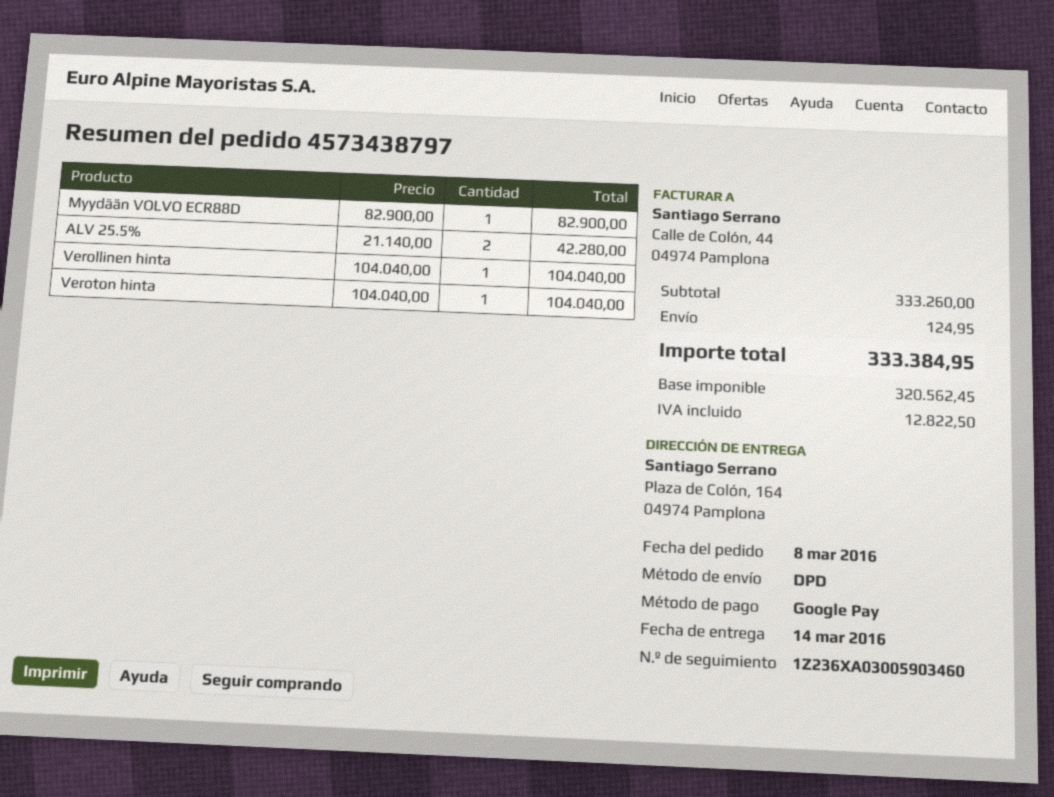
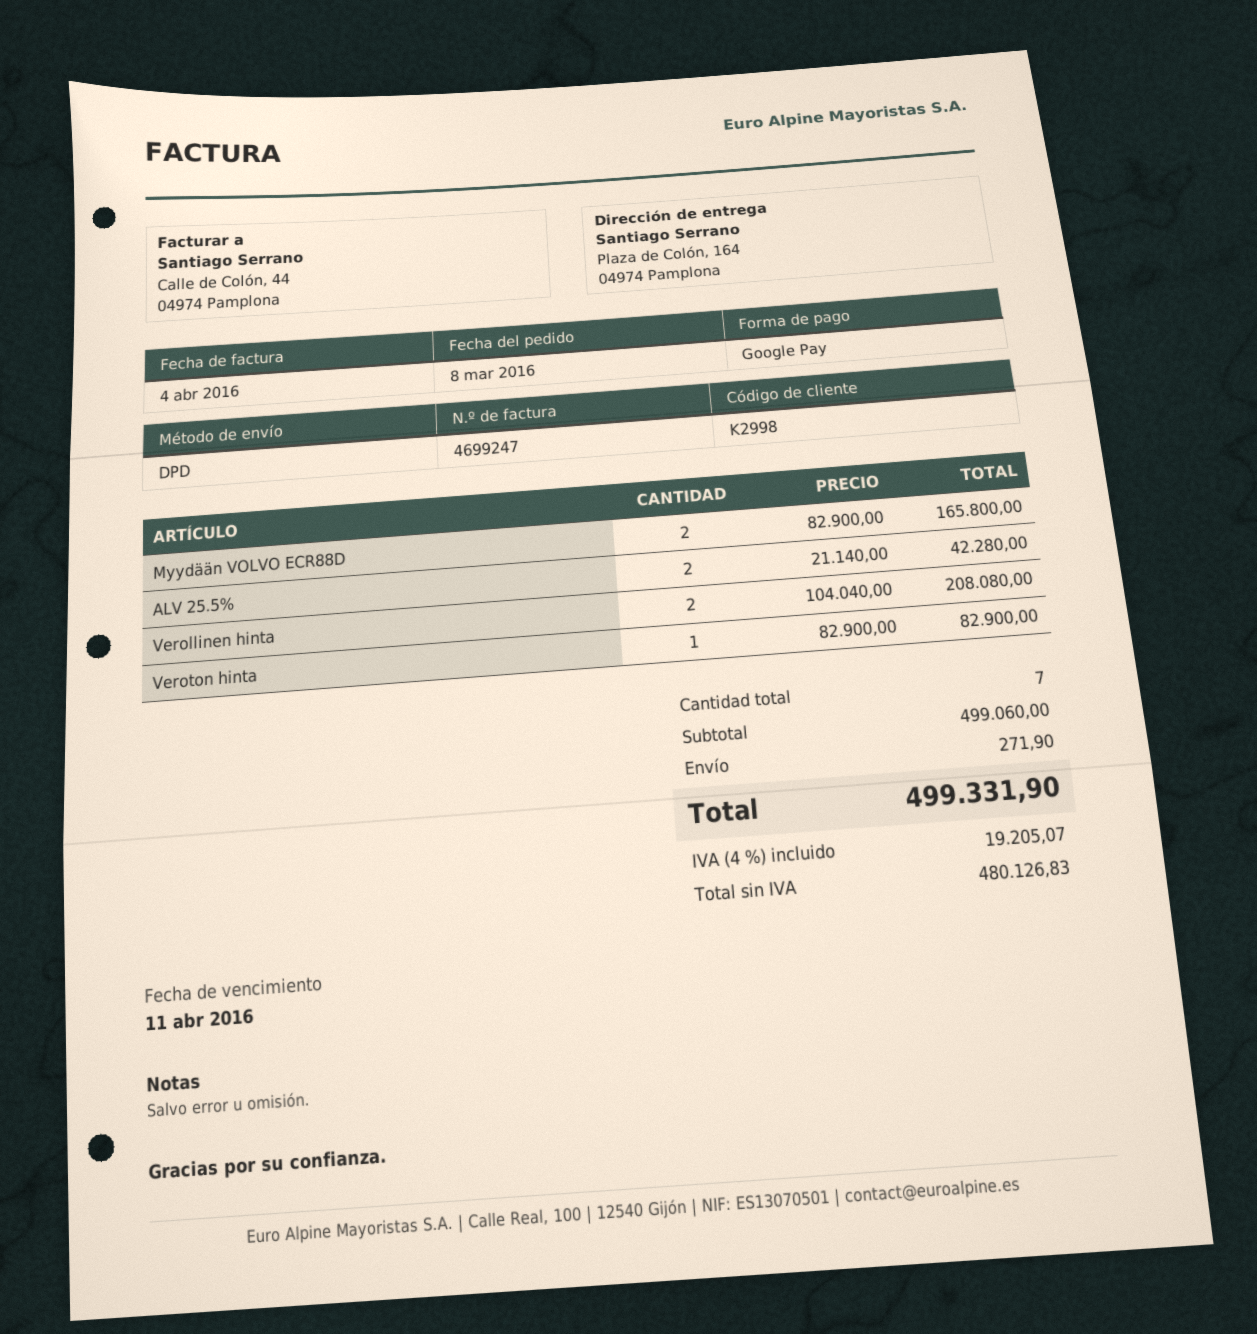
Myydään VOLVO ECR88D: 1 x 82900.00 = 82900.00 -> 2 x 82900.00 = 165800.00
Verollinen hinta: 1 x 104040.00 = 104040.00 -> 2 x 104040.00 = 208080.00
Veroton hinta: 1 x 104040.00 = 104040.00 -> 1 x 82900.00 = 82900.00
subtotal: 333260.00 -> 499060.00
shipping: 124.95 -> 271.90
net: 320562.45 -> 480126.83
tax: 12822.50 -> 19205.07
total: 333384.95 -> 499331.90

